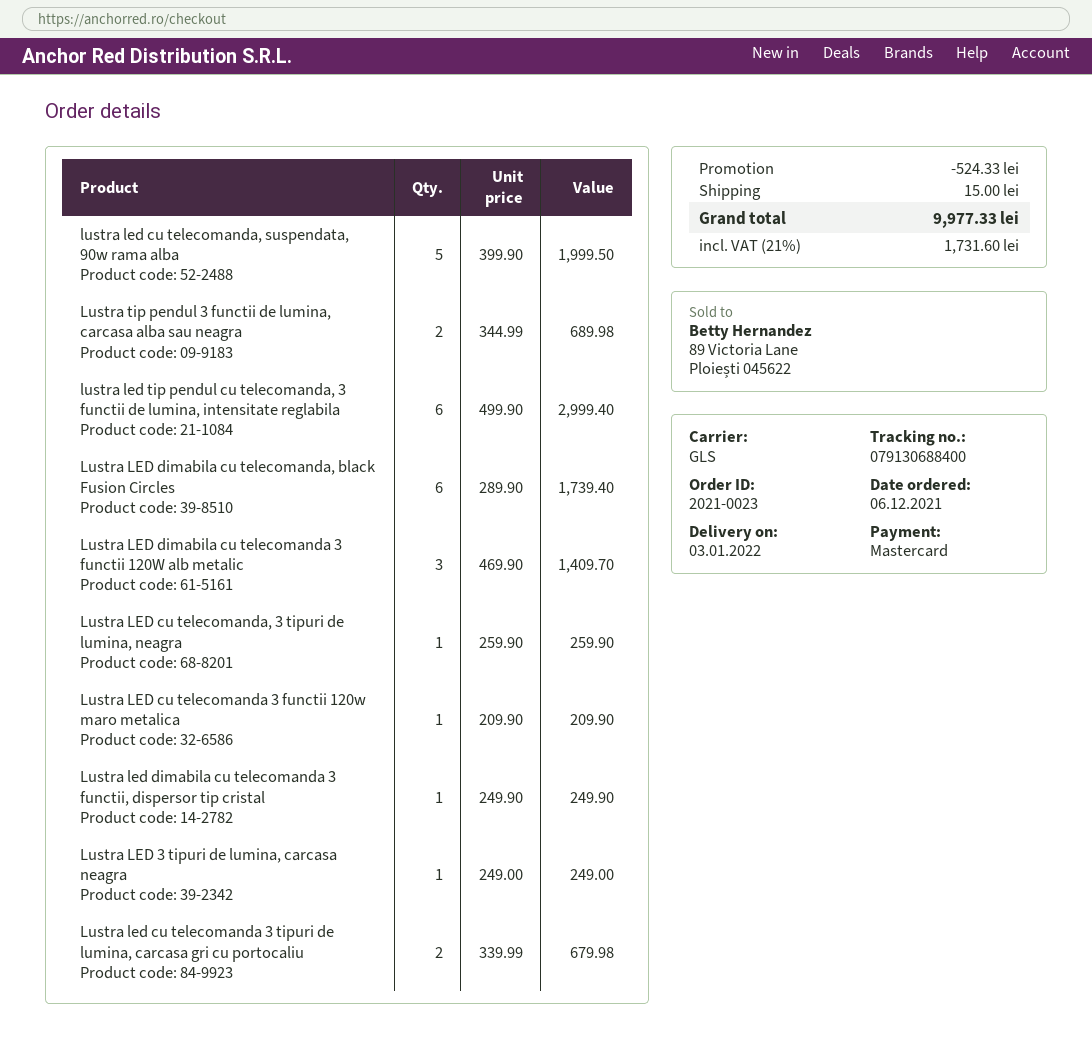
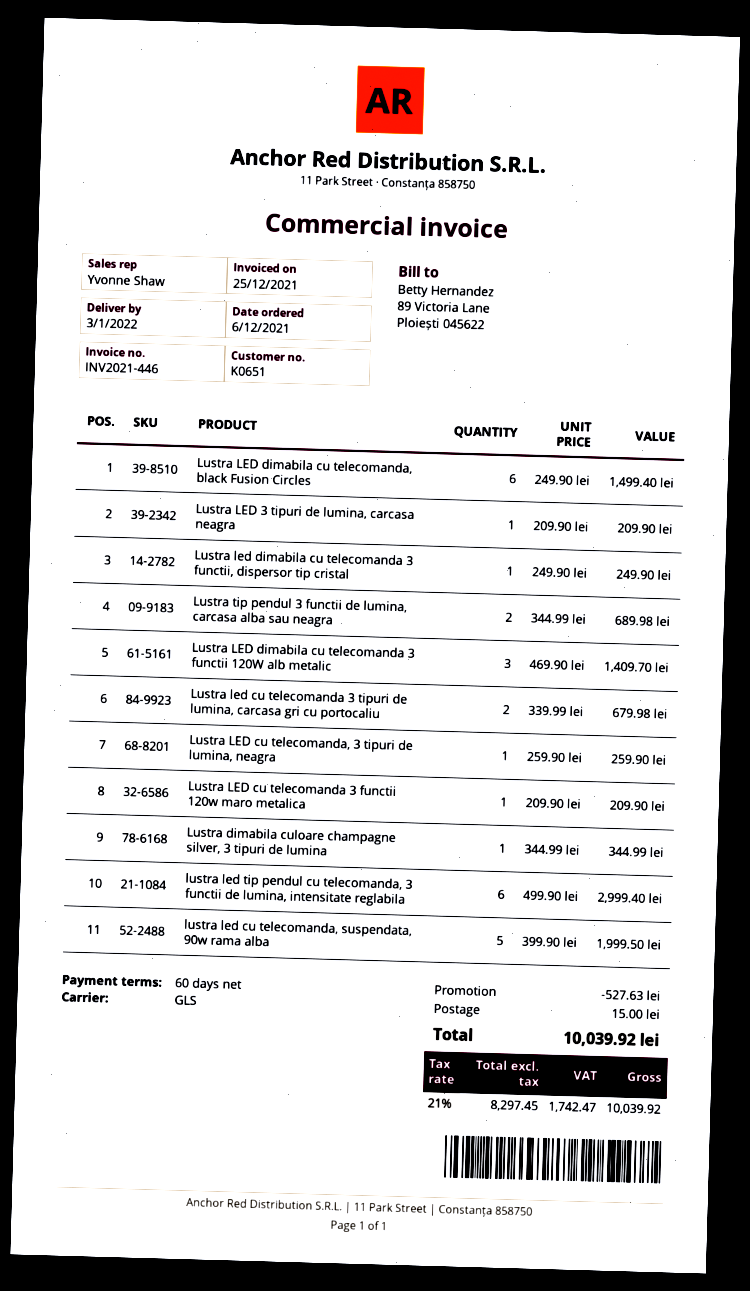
Lustra LED dimabila cu telecomanda, black Fusion Circles: 6 x 289.90 = 1739.40 -> 6 x 249.90 = 1499.40
Lustra LED 3 tipuri de lumina, carcasa neagra: 1 x 249.00 = 249.00 -> 1 x 209.90 = 209.90
Lustra dimabila culoare champagne silver, 3 tipuri de lumina: none -> 1 x 344.99 = 344.99
discount: 524.33 -> 527.63
tax: 21% = 1731.60 -> 21% = 1742.47
total: 9977.33 -> 10039.92

